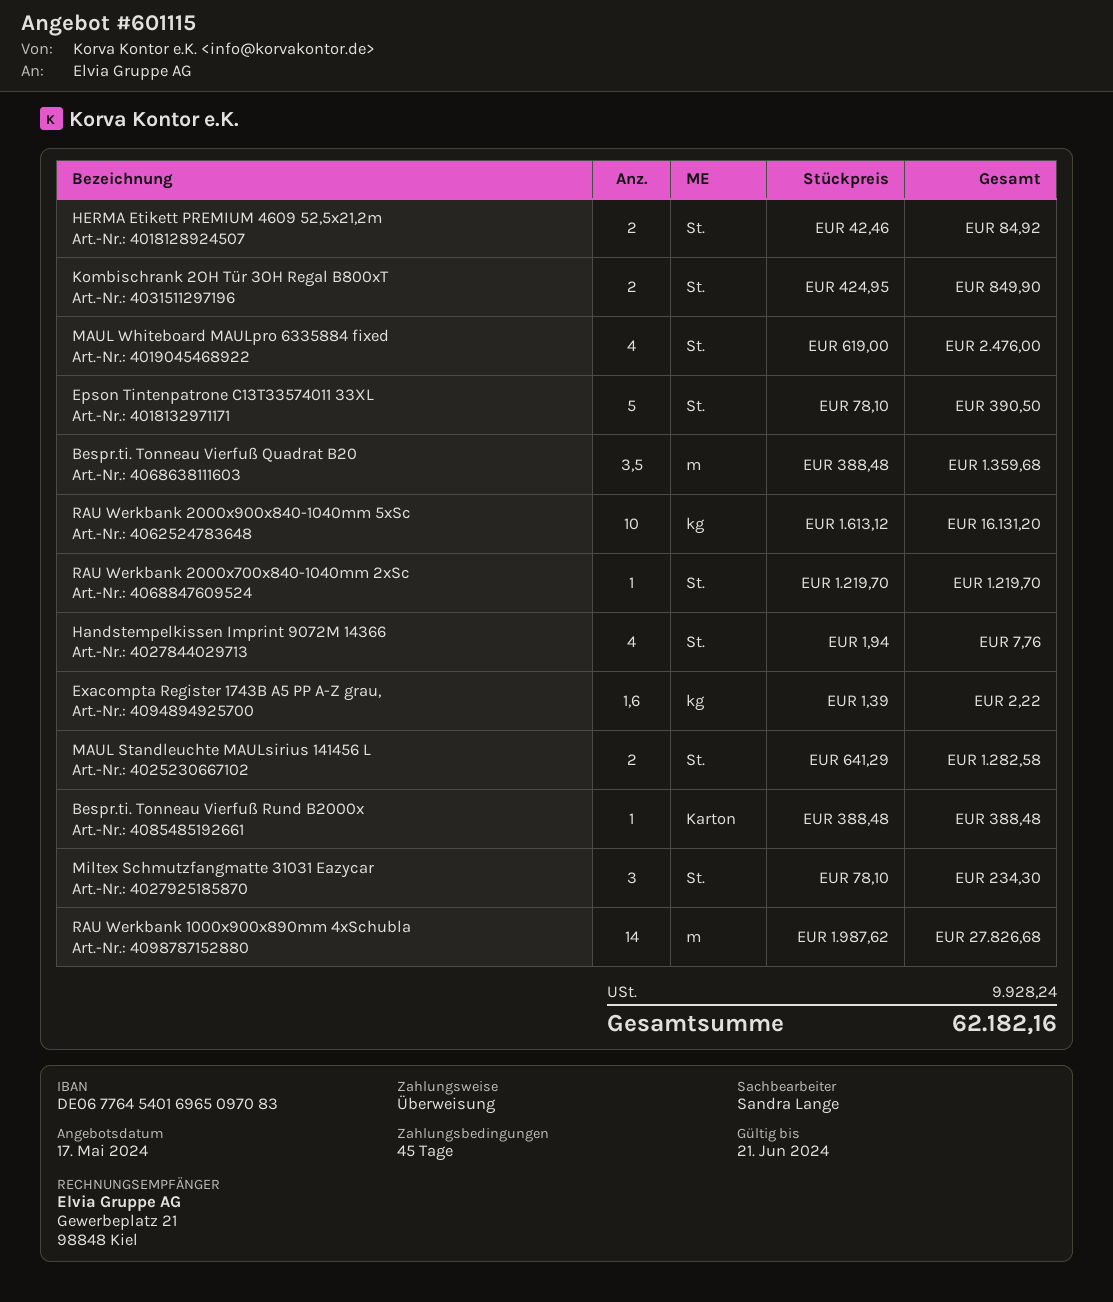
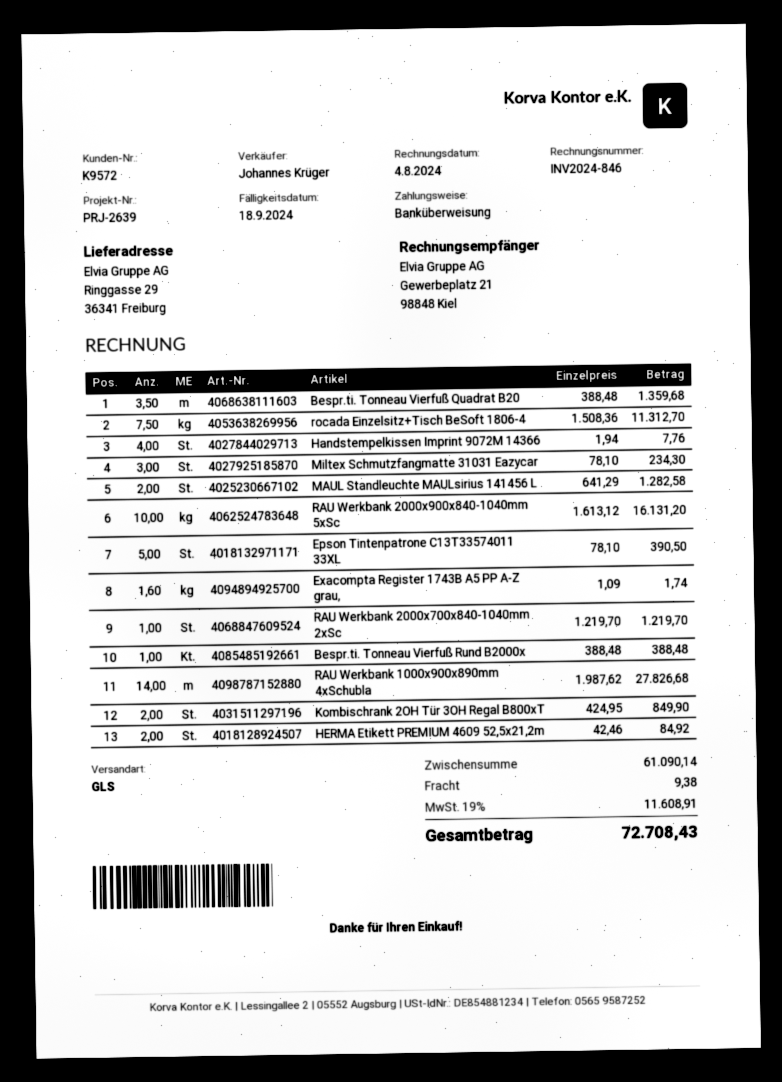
sales rep: Sandra Lange -> Johannes Krüger
MAUL Whiteboard MAULpro 6335884 fixed: 4 x 619.00 = 2476.00 -> none
Exacompta Register 1743B A5 PP A-Z grau,: 1.6 x 1.39 = 2.22 -> 1.6 x 1.09 = 1.74
rocada Einzelsitz+Tisch BeSoft 1806-4: none -> 7.5 x 1508.36 = 11312.70
shipping: none -> 9.38
tax: 9928.24 -> 11608.91
total: 62182.16 -> 72708.43

